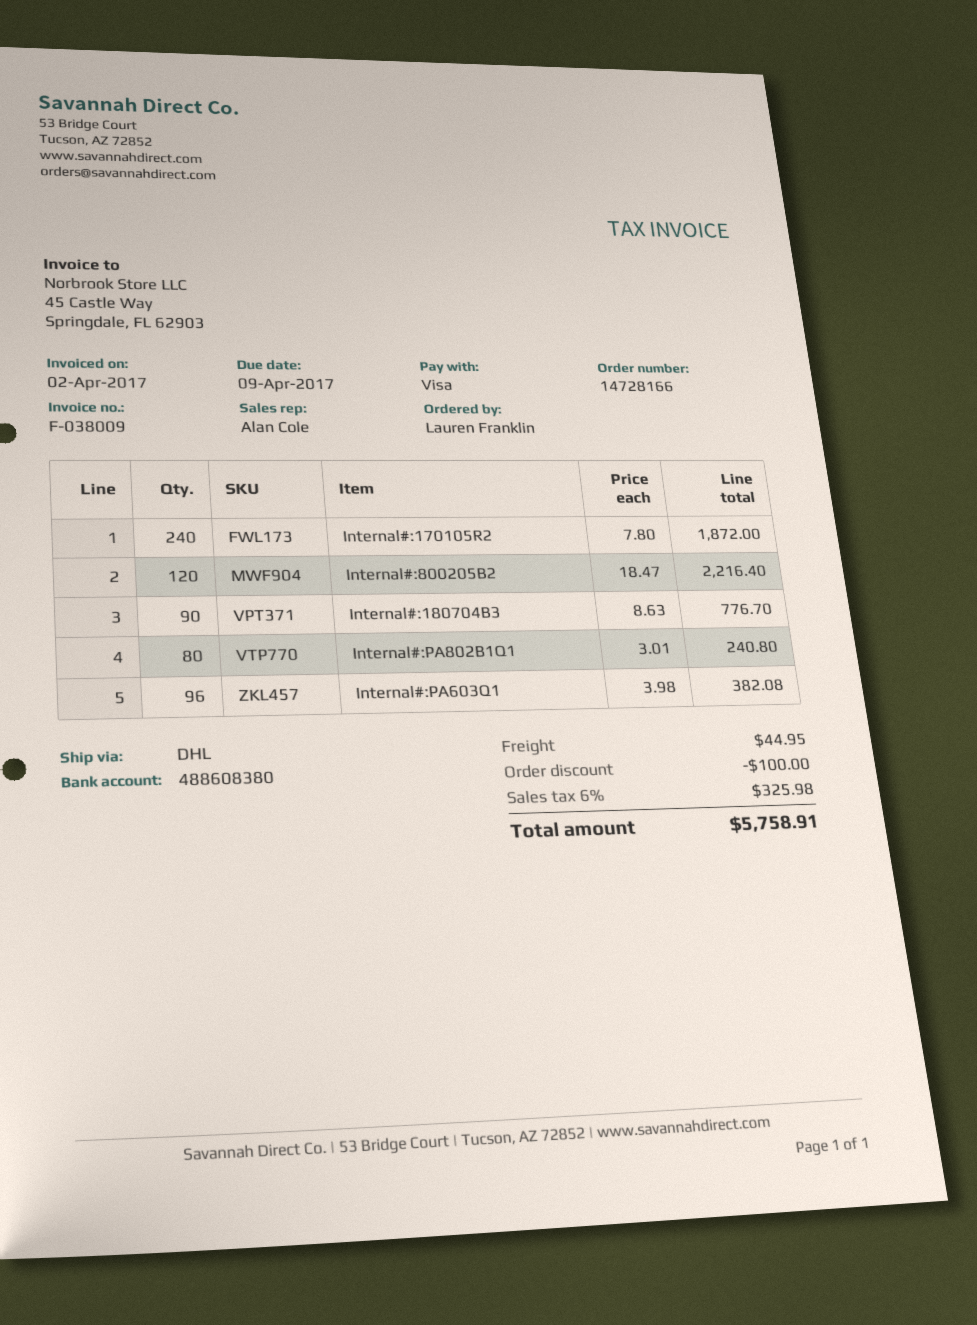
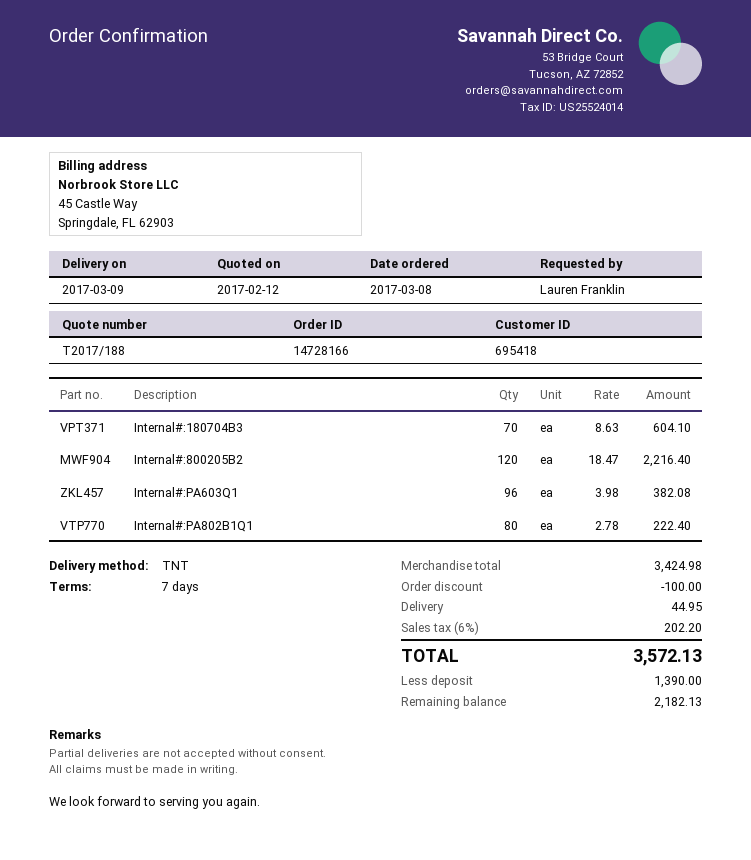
shipping method: DHL -> TNT
Internal#:170105R2: 240 x 7.80 = 1872.00 -> none
Internal#:180704B3: 90 x 8.63 = 776.70 -> 70 x 8.63 = 604.10
Internal#:PA802B1Q1: 80 x 3.01 = 240.80 -> 80 x 2.78 = 222.40
tax: 6% = 325.98 -> 6% = 202.20
total: 5758.91 -> 3572.13

